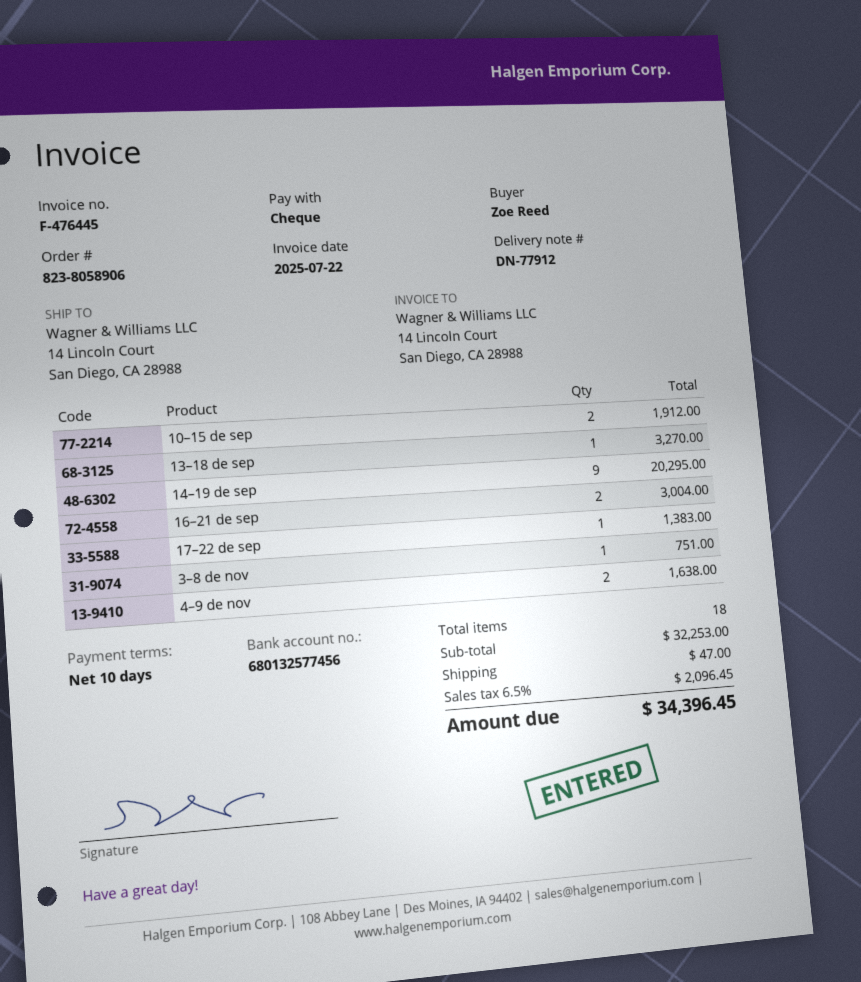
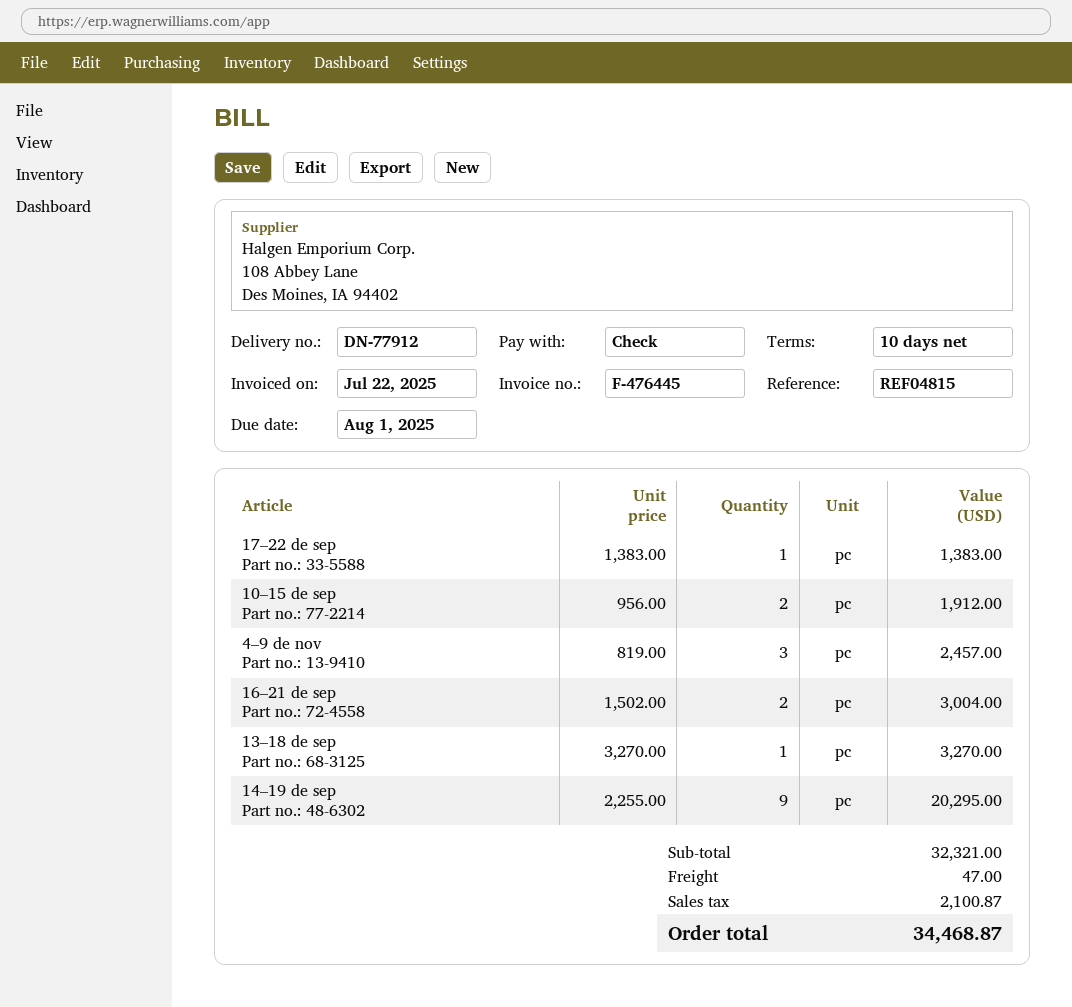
3–8 de nov: 1 for 751.00 -> none
4–9 de nov: 2 for 1638.00 -> 3 for 2457.00
subtotal: 32253.00 -> 32321.00
tax: 2096.45 -> 2100.87
total: 34396.45 -> 34468.87

